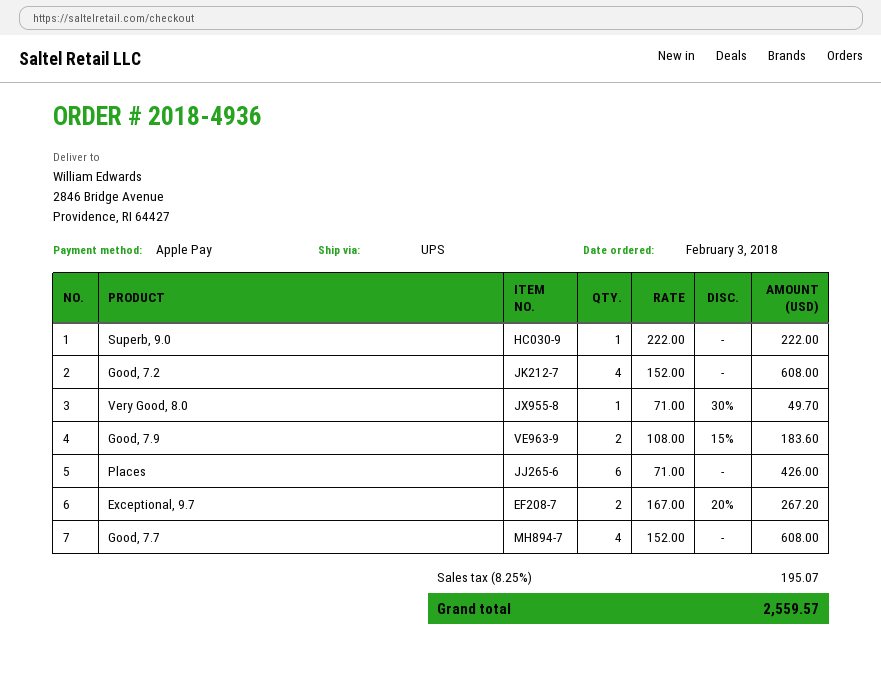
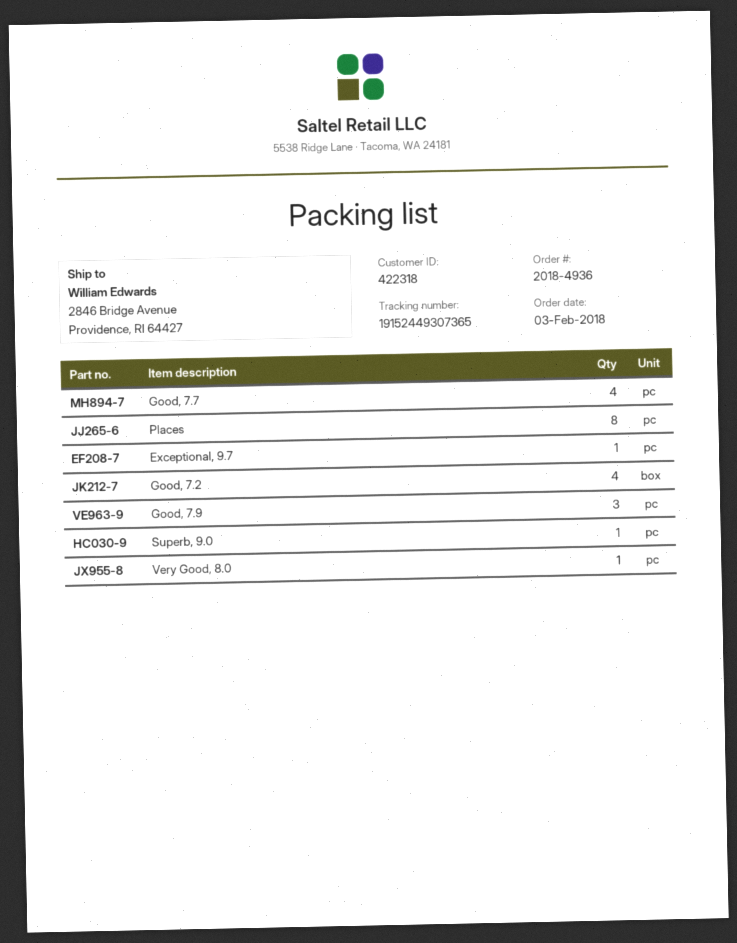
Good, 7.9: 2 -> 3
Places: 6 -> 8
Exceptional, 9.7: 2 -> 1

